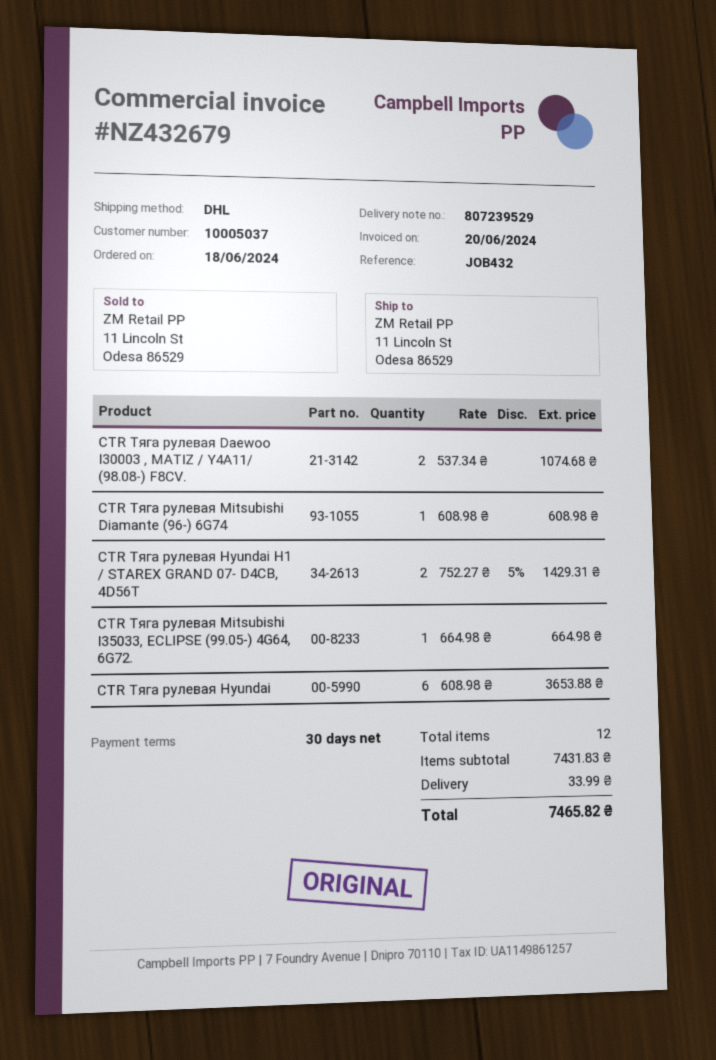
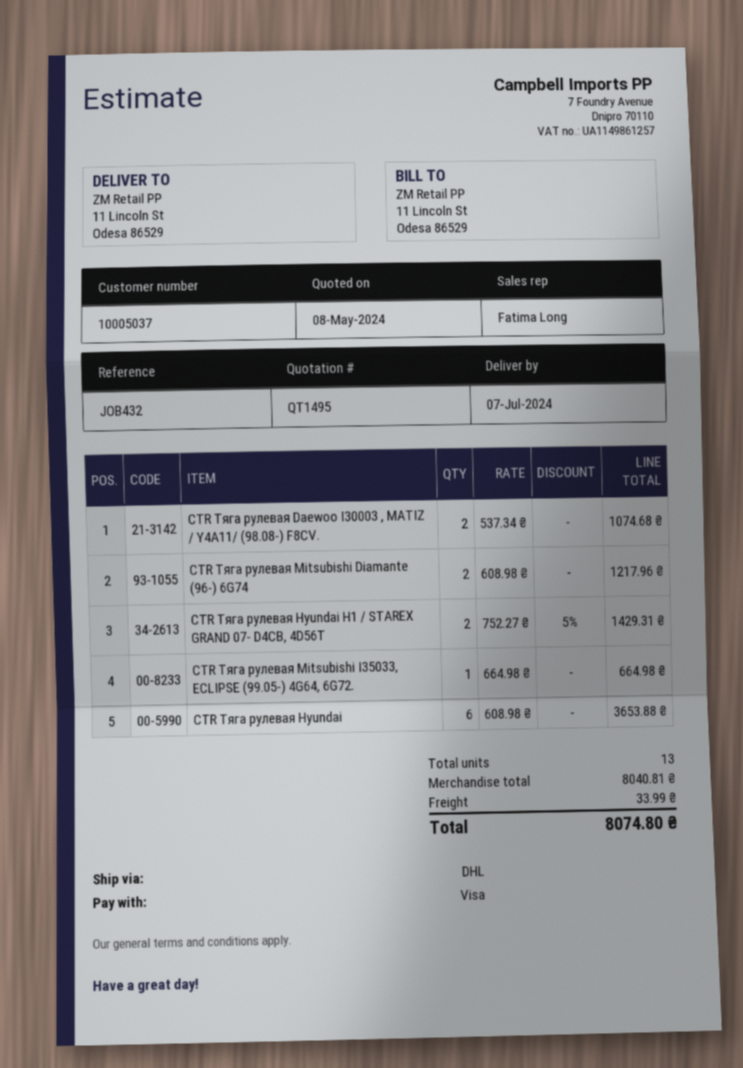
CTR Тяга рулевая Mitsubishi Diamante (96-) 6G74: 1 x 608.98 = 608.98 -> 2 x 608.98 = 1217.96
total quantity: 12 -> 13
subtotal: 7431.83 -> 8040.81
total: 7465.82 -> 8074.80

